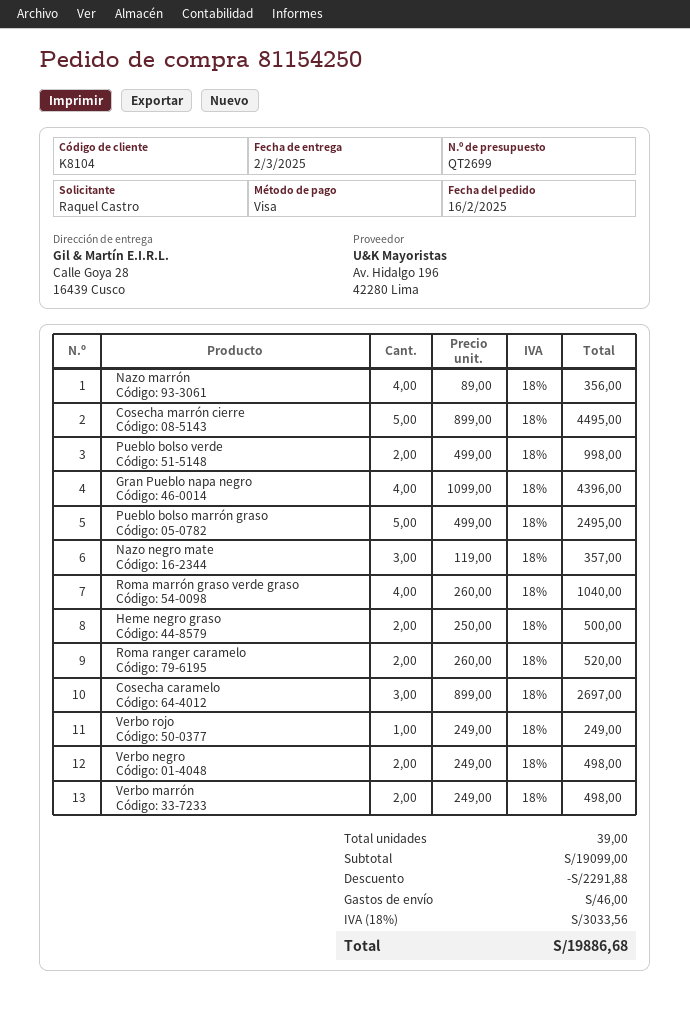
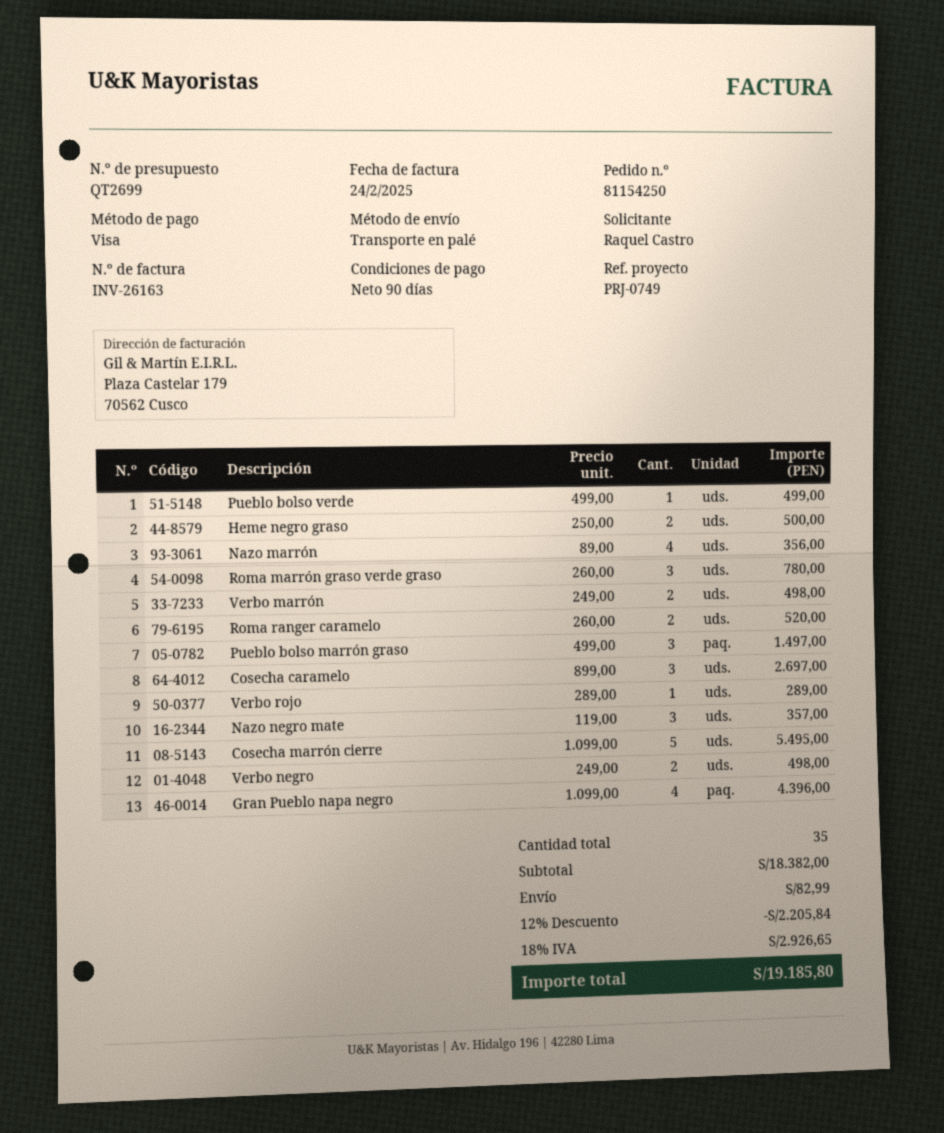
Cosecha marrón cierre: 5 x 899.00 = 4495.00 -> 5 x 1099.00 = 5495.00
Pueblo bolso verde: 2 x 499.00 = 998.00 -> 1 x 499.00 = 499.00
Pueblo bolso marrón graso: 5 x 499.00 = 2495.00 -> 3 x 499.00 = 1497.00
Roma marrón graso verde graso: 4 x 260.00 = 1040.00 -> 3 x 260.00 = 780.00
Verbo rojo: 1 x 249.00 = 249.00 -> 1 x 289.00 = 289.00
total quantity: 39 -> 35
subtotal: 19099.00 -> 18382.00
discount: 2291.88 -> 2205.84
shipping: 46.00 -> 82.99
tax: 18% = 3033.56 -> 18% = 2926.65
total: 19886.68 -> 19185.80

